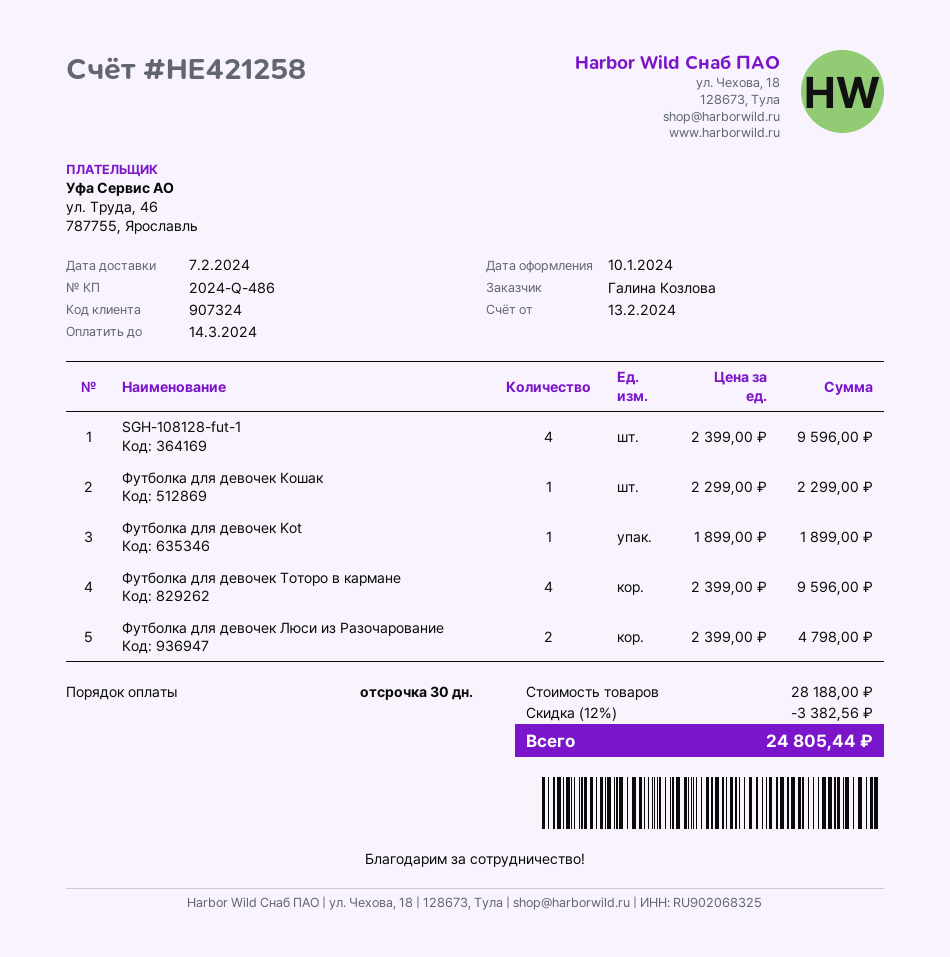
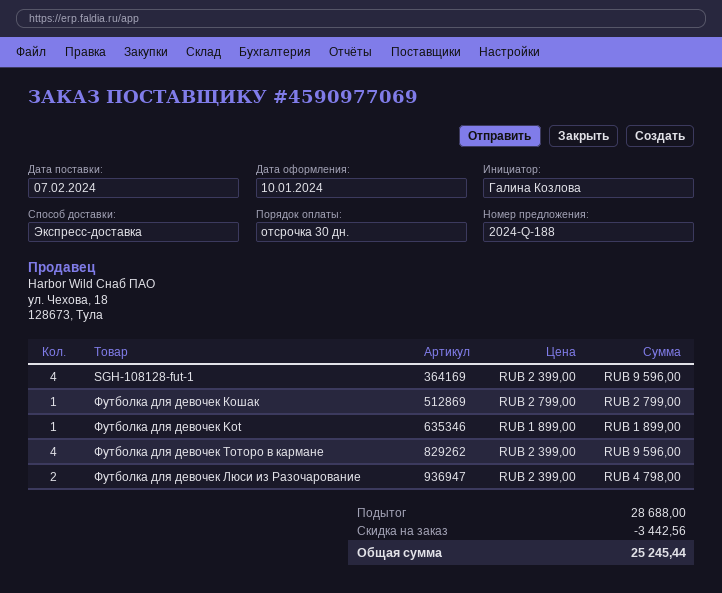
quote number: 2024-Q-486 -> 2024-Q-188
Футболка для девочек Кошак: 1 x 2299.00 = 2299.00 -> 1 x 2799.00 = 2799.00
subtotal: 28188.00 -> 28688.00
discount: 3382.56 -> 3442.56
total: 24805.44 -> 25245.44

